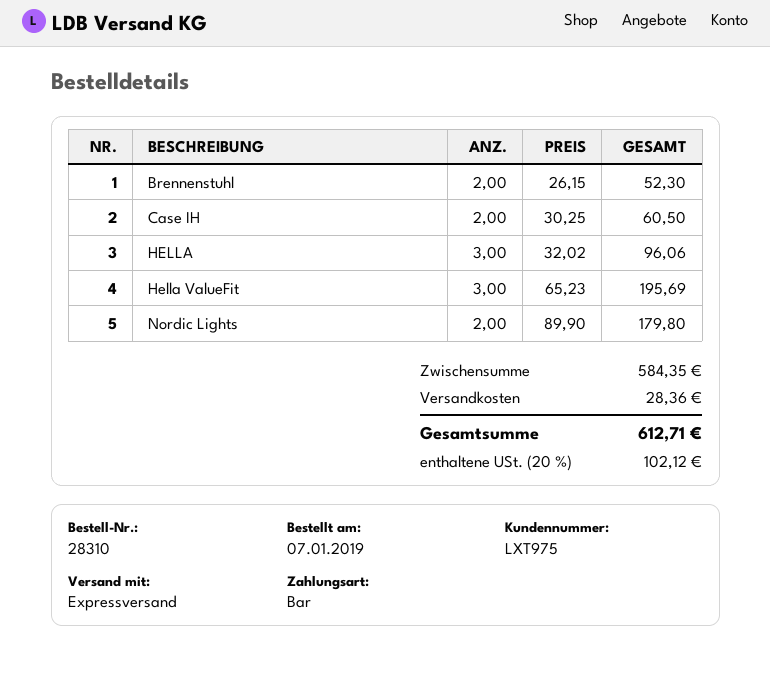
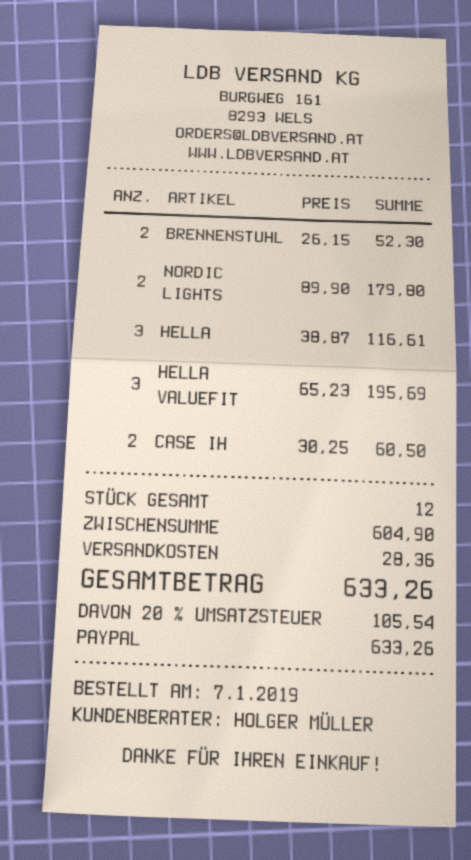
payment method: cash -> PayPal
HELLA: 3 x 32.02 = 96.06 -> 3 x 38.87 = 116.61
subtotal: 584.35 -> 604.90
tax: 20% = 102.12 -> 20% = 105.54
total: 612.71 -> 633.26

